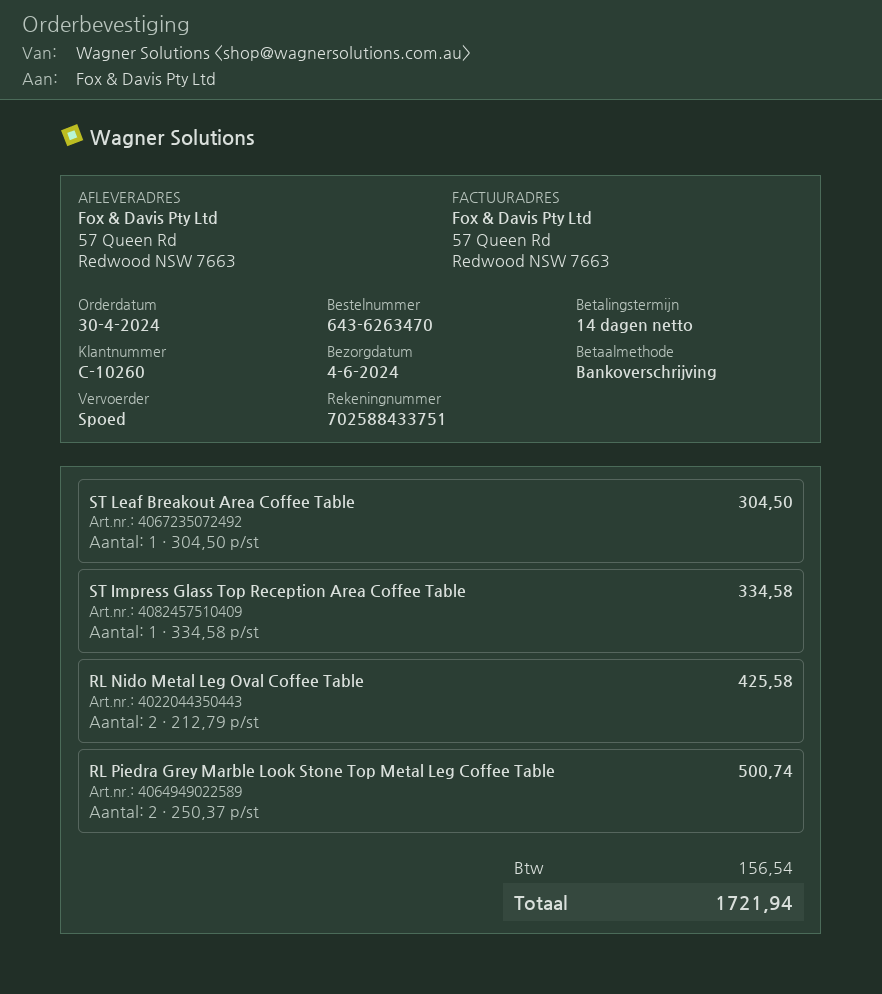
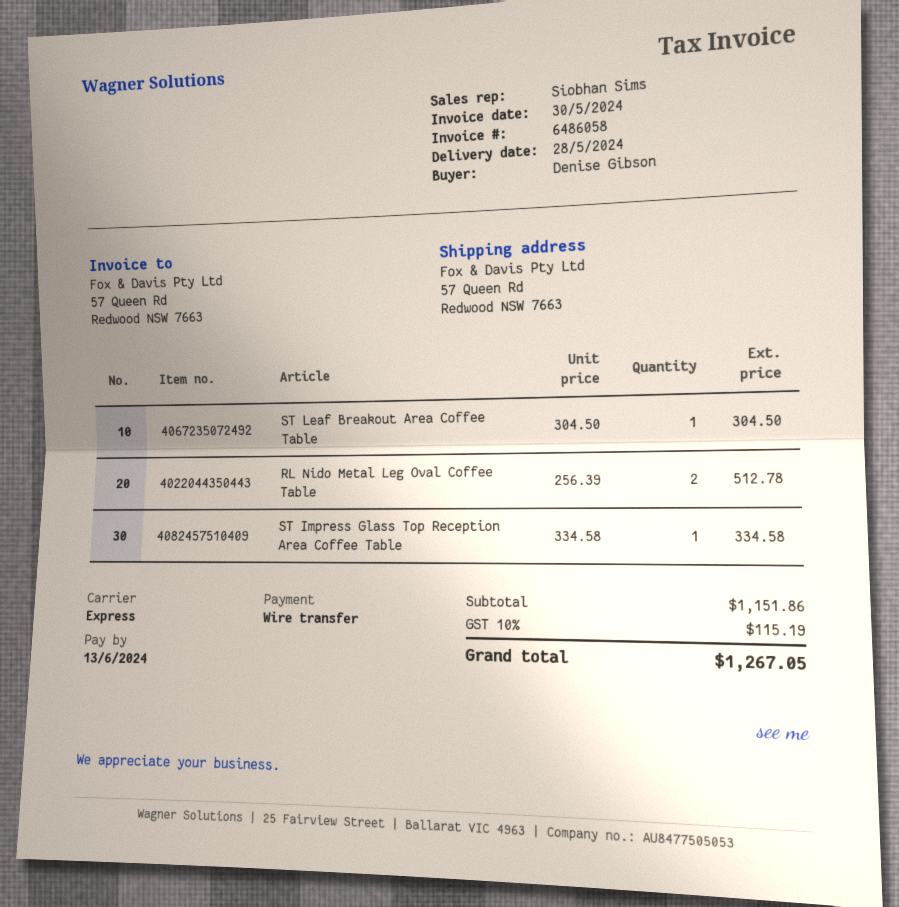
delivery date: 2024-06-04 -> 2024-05-28
RL Nido Metal Leg Oval Coffee Table: 2 x 212.79 = 425.58 -> 2 x 256.39 = 512.78
RL Piedra Grey Marble Look Stone Top Metal Leg Coffee Table: 2 x 250.37 = 500.74 -> none
tax: 156.54 -> 115.19
total: 1721.94 -> 1267.05

